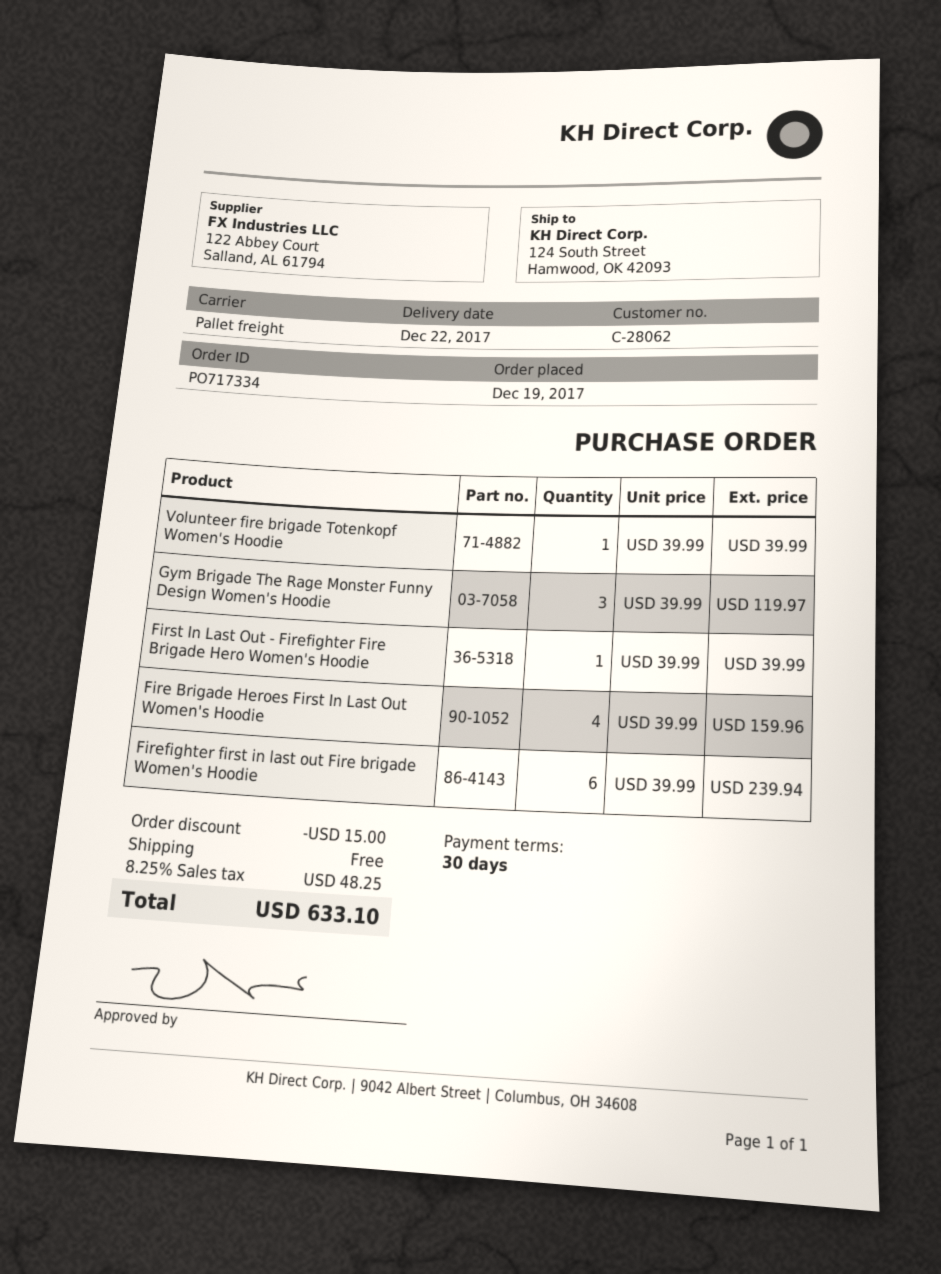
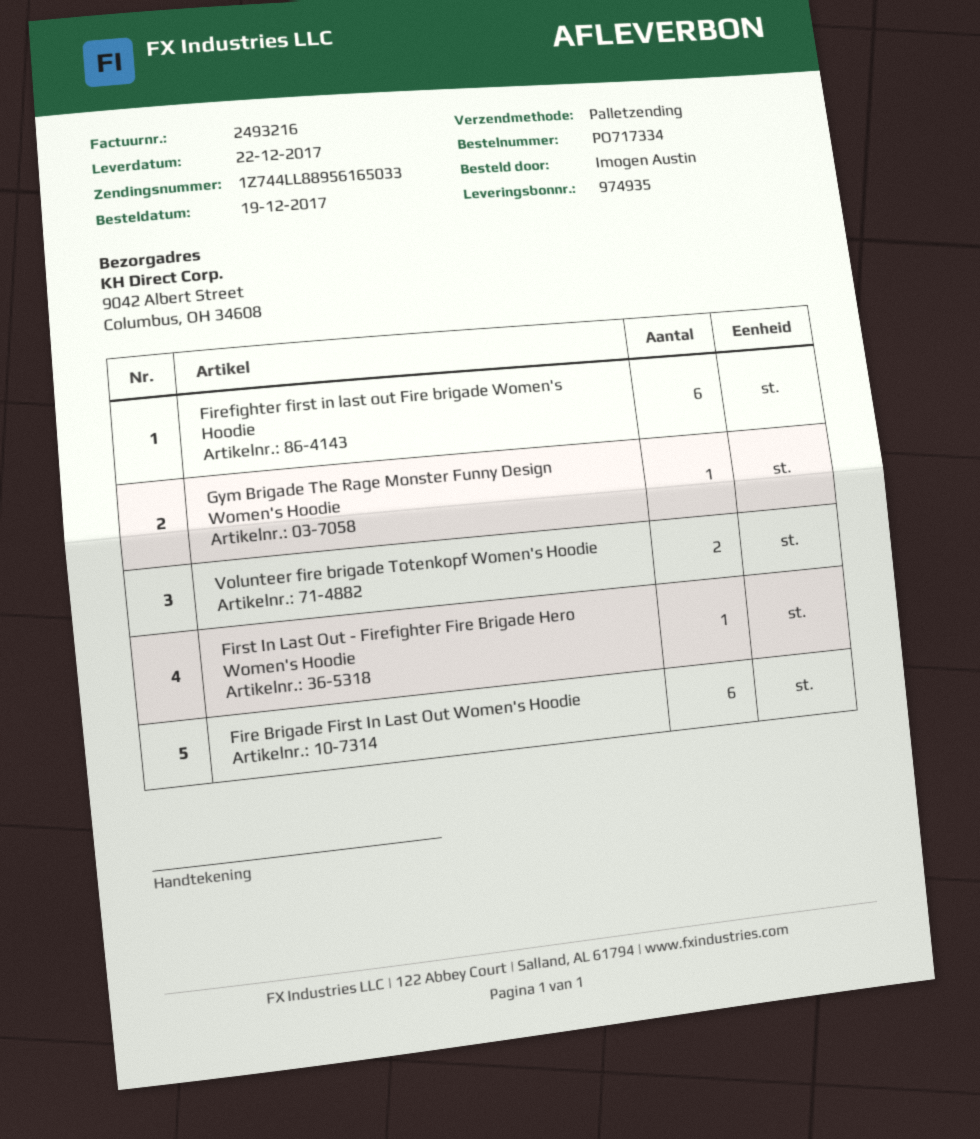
ship to: 124 South Street, Hamwood, OK 42093 -> 9042 Albert Street, Columbus, OH 34608
Volunteer fire brigade Totenkopf Women's Hoodie: 1 -> 2
Gym Brigade The Rage Monster Funny Design Women's Hoodie: 3 -> 1
Fire Brigade Heroes First In Last Out Women's Hoodie: 4 -> none
Fire Brigade First In Last Out Women's Hoodie: none -> 6

